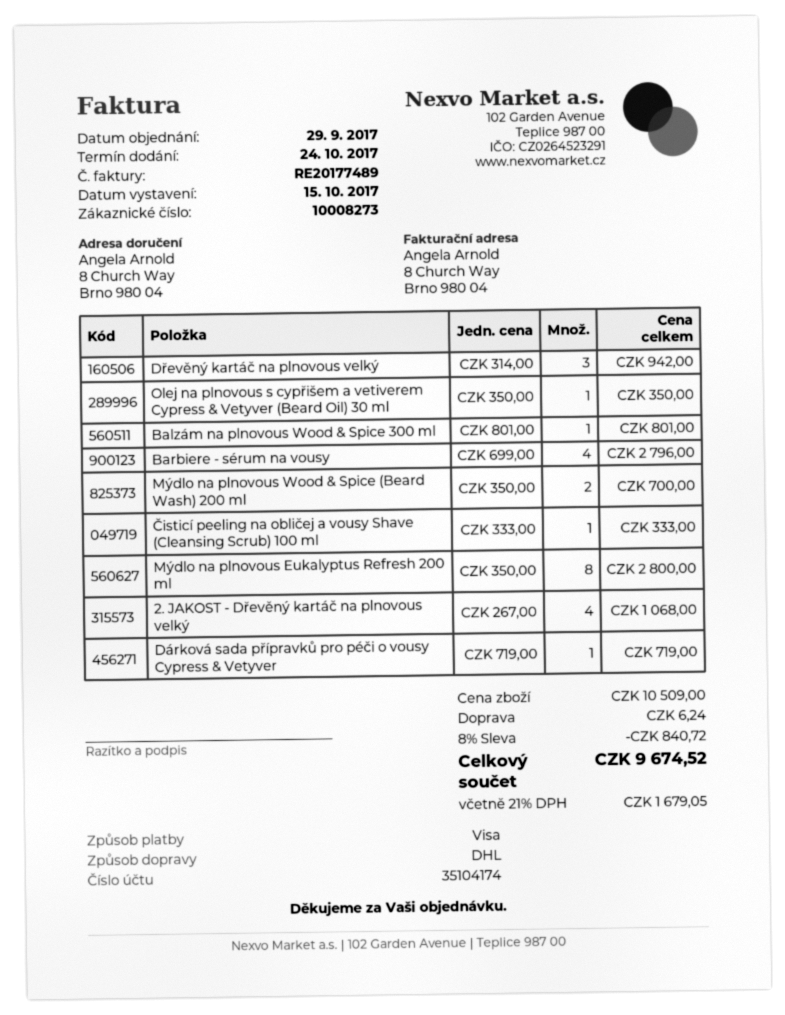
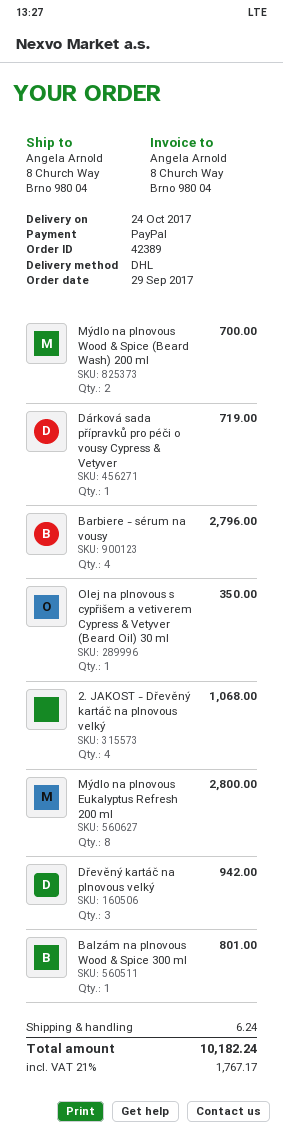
payment method: Visa -> PayPal
Čisticí peeling na obličej a vousy Shave (Cleansing Scrub) 100 ml: 1 for 333.00 -> none
discount: 8% = 840.72 -> none
tax: 21% = 1679.05 -> 21% = 1767.17
total: 9674.52 -> 10182.24

